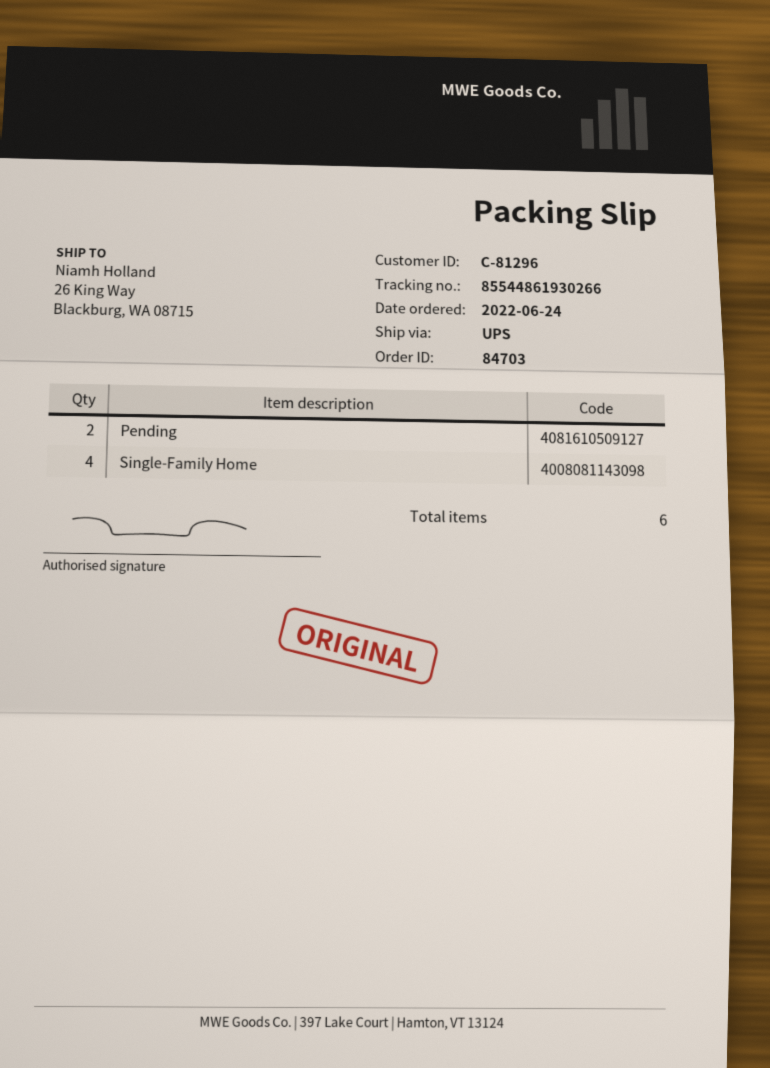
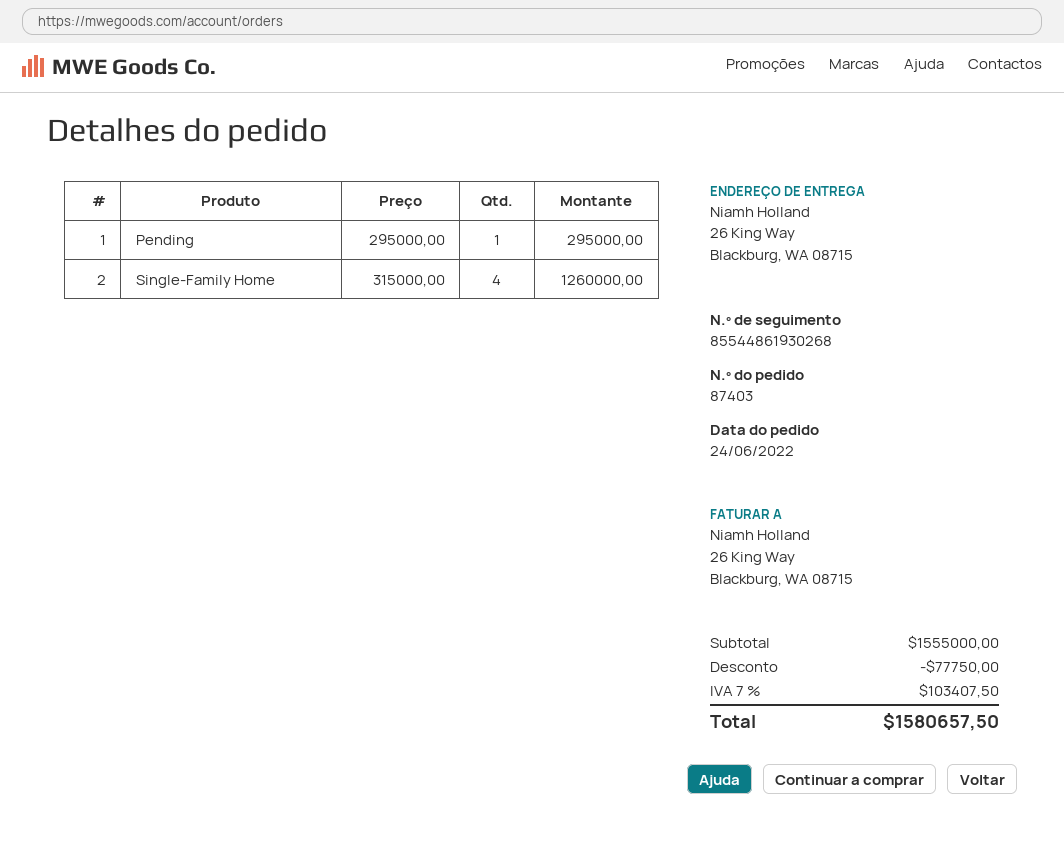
order number: 84703 -> 87403
tracking number: 85544861930266 -> 85544861930268
Pending: 2 -> 1

